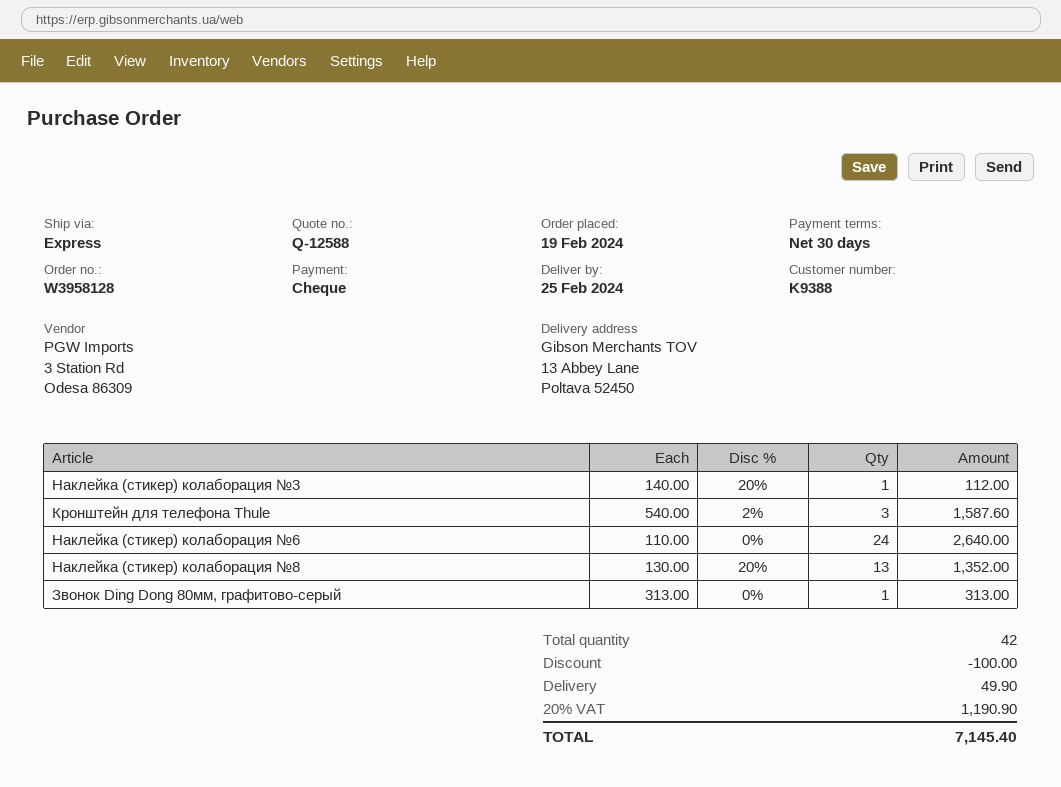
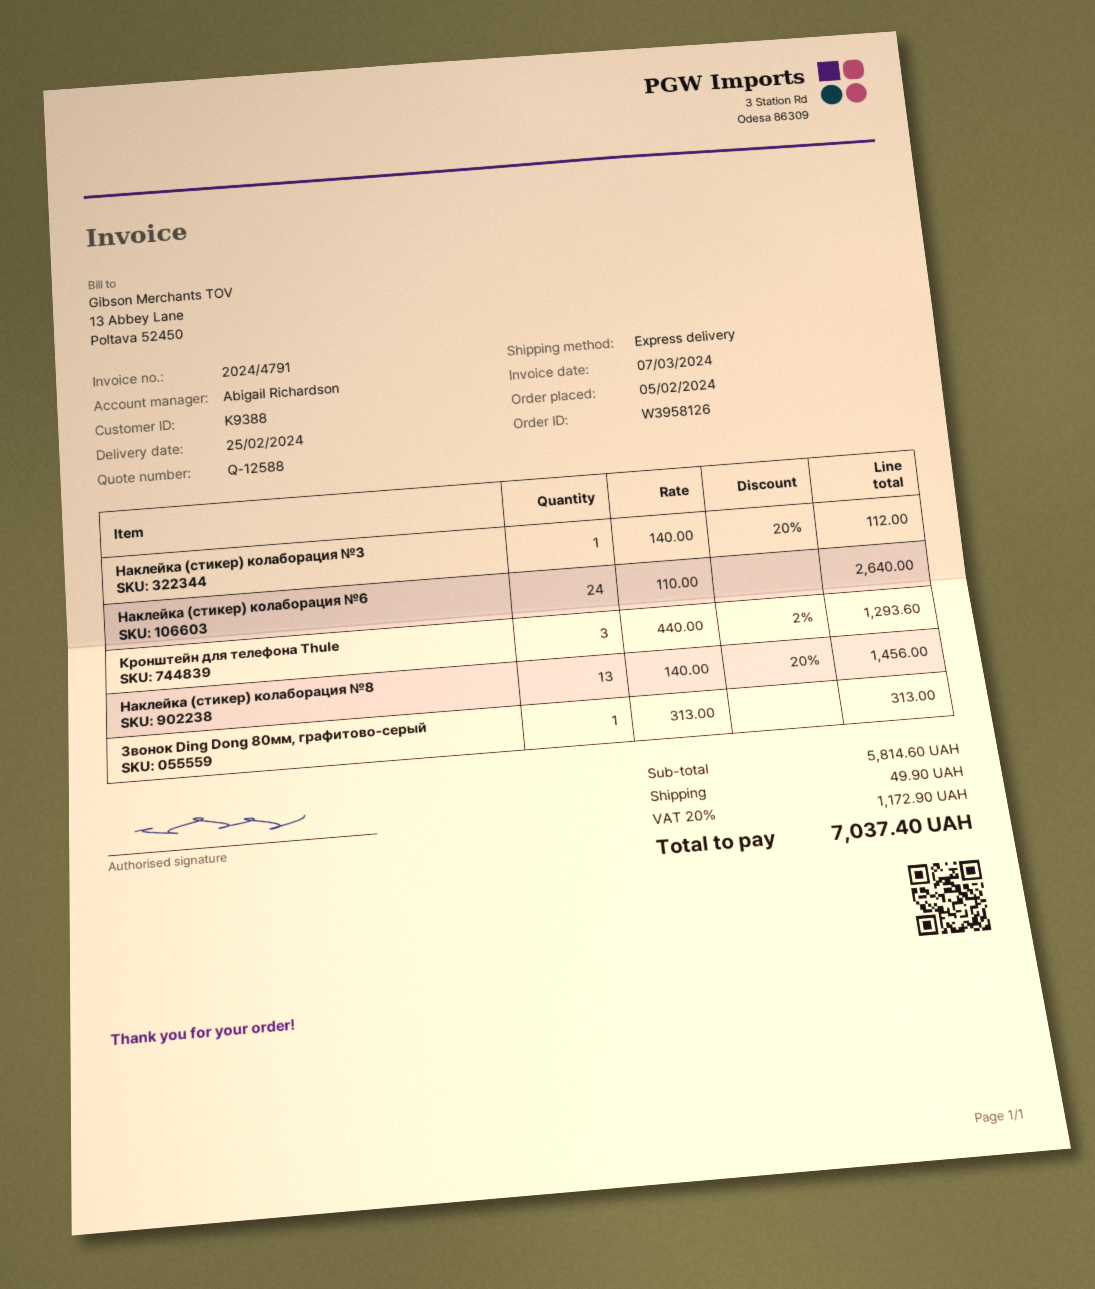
order number: W3958128 -> W3958126
order date: 2024-02-19 -> 2024-02-05
Кронштейн для телефона Thule: 3 x 540.00 - 2% = 1587.60 -> 3 x 440.00 - 2% = 1293.60
Наклейка (стикер) колаборация №8: 13 x 130.00 - 20% = 1352.00 -> 13 x 140.00 - 20% = 1456.00
discount: 100.00 -> none
tax: 20% = 1190.90 -> 20% = 1172.90
total: 7145.40 -> 7037.40

